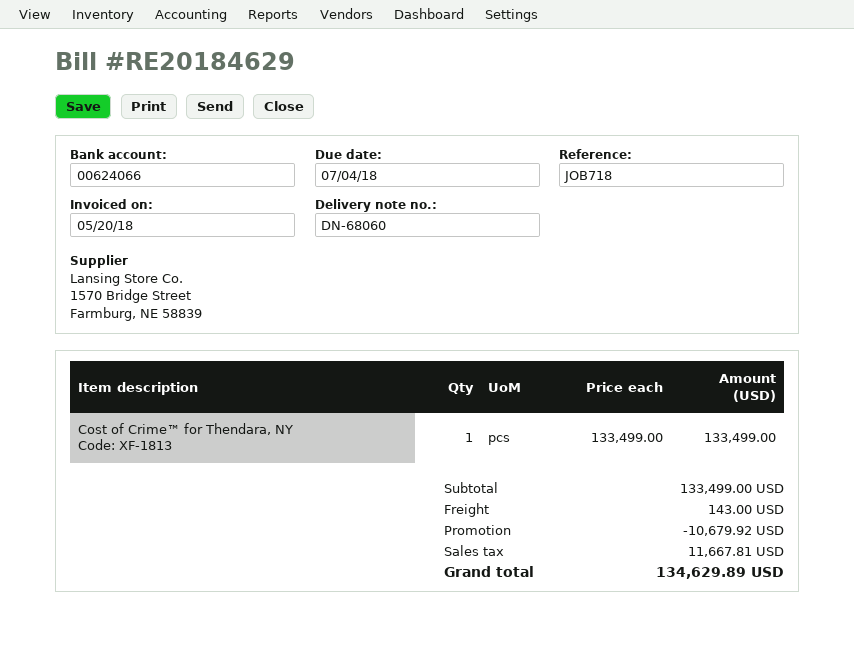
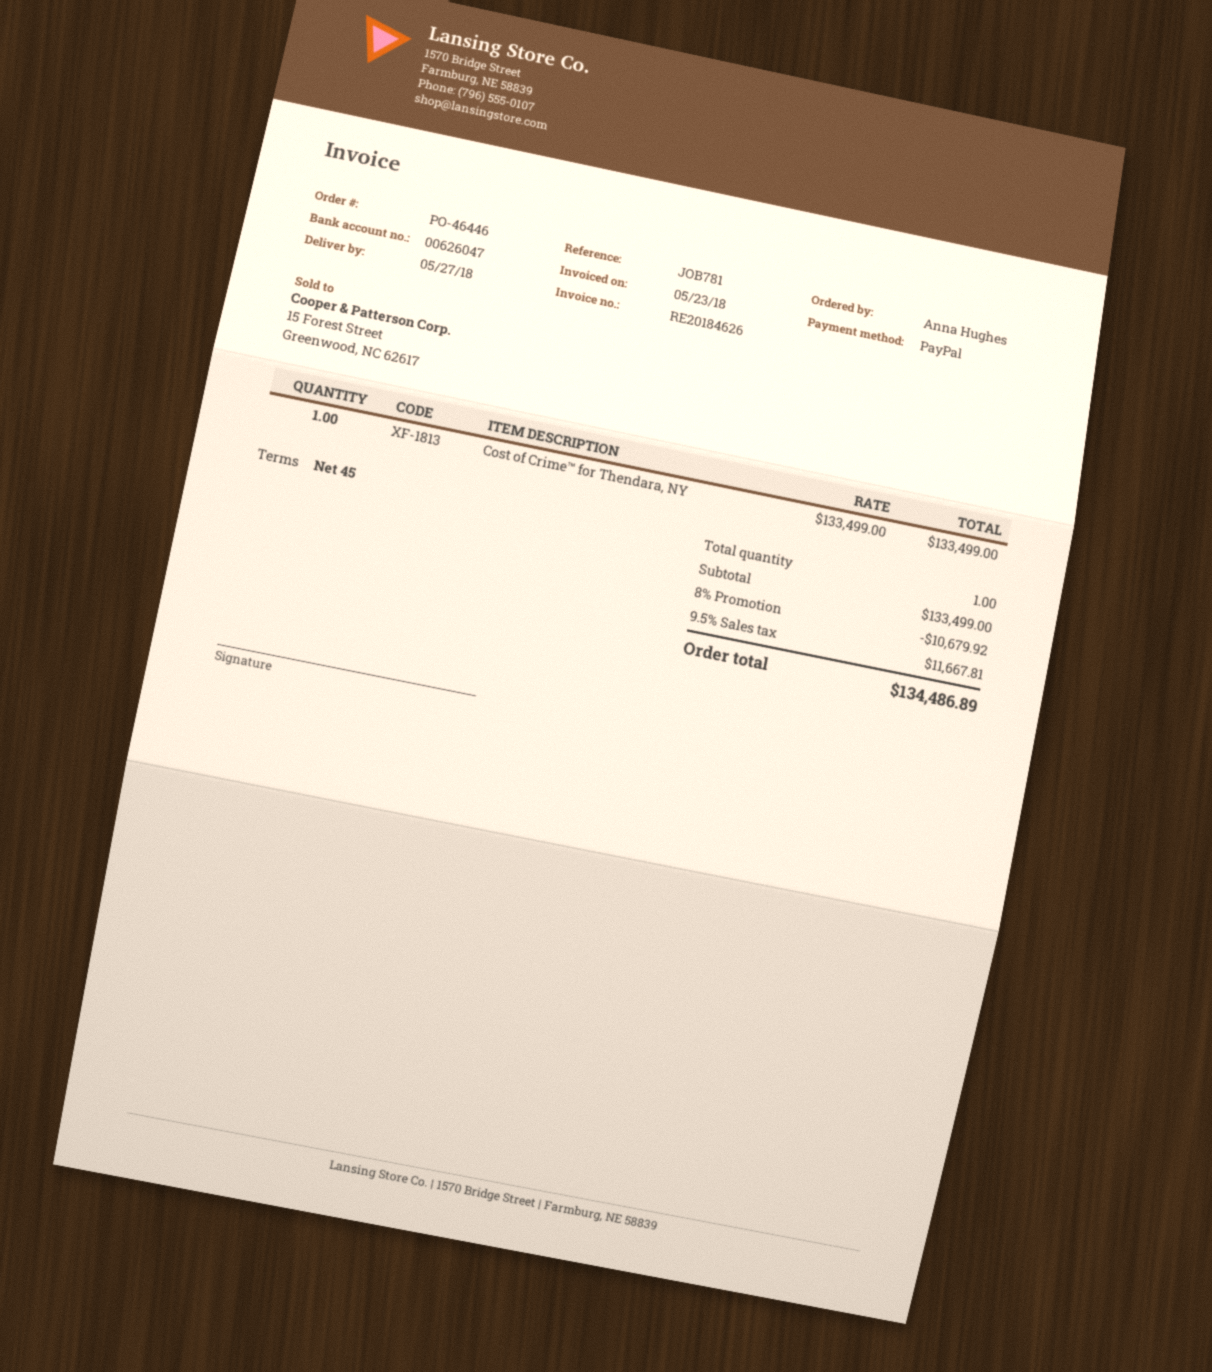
invoice number: RE20184629 -> RE20184626
invoice date: 2018-05-20 -> 2018-05-23
reference: JOB718 -> JOB781
bank account: 00624066 -> 00626047
shipping: 143.00 -> none
total: 134629.89 -> 134486.89

